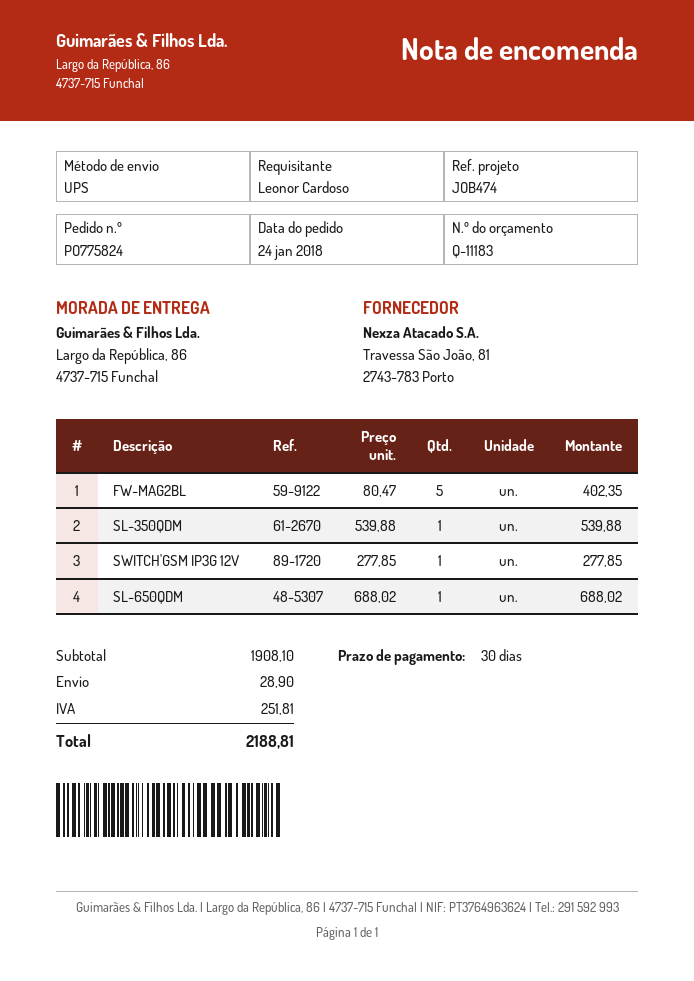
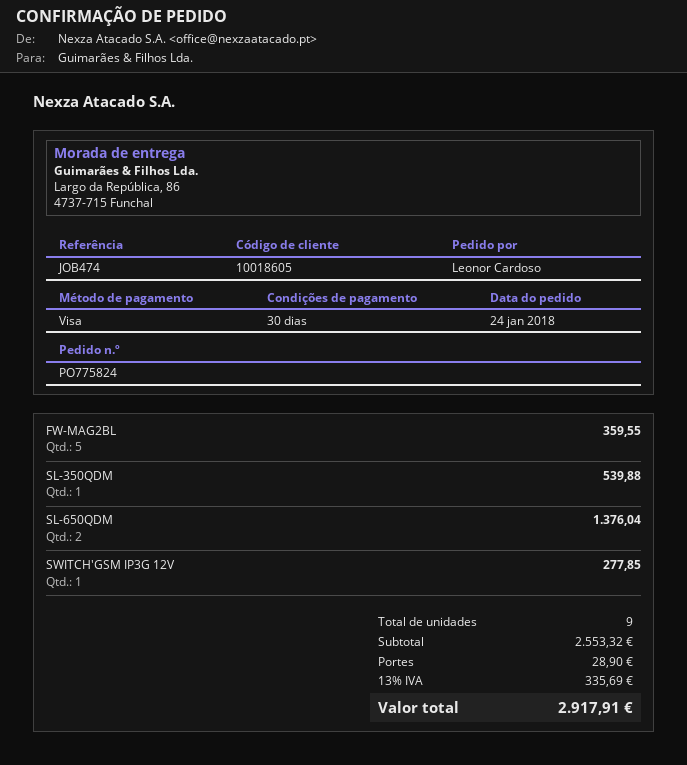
FW-MAG2BL: 5 for 402.35 -> 5 for 359.55
SL-650QDM: 1 for 688.02 -> 2 for 1376.04
subtotal: 1908.10 -> 2553.32
tax: 251.81 -> 335.69
total: 2188.81 -> 2917.91

